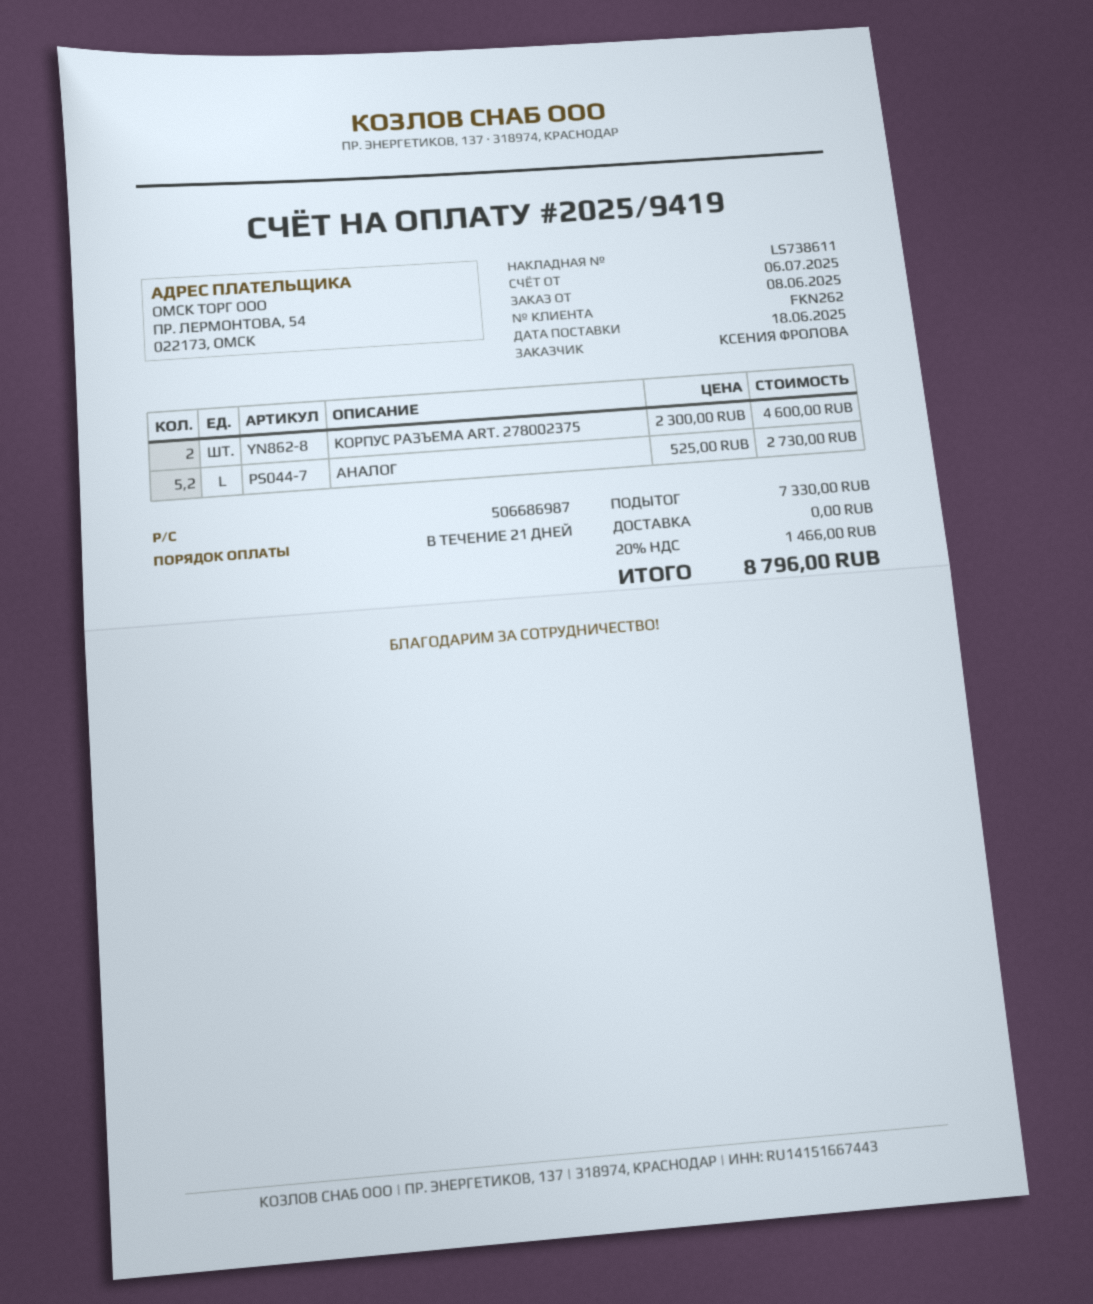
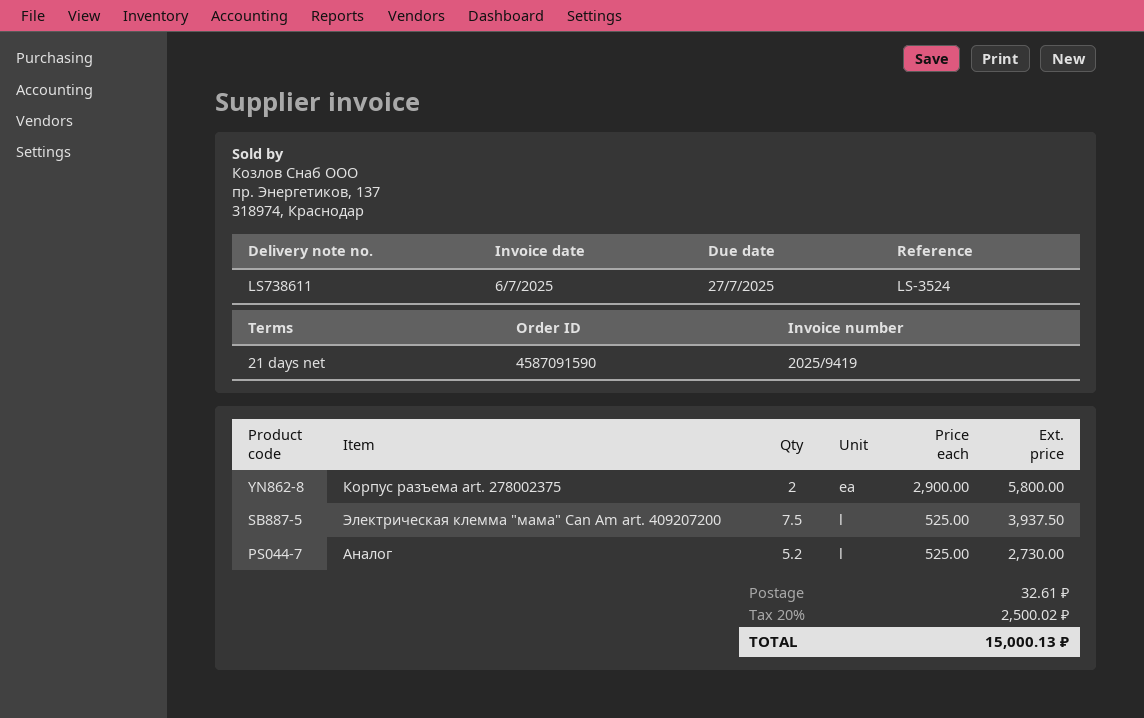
КОРПУС РАЗЪЕМА ART. 278002375: 2 x 2300.00 = 4600.00 -> 2 x 2900.00 = 5800.00
Электрическая клемма "мама" Can Am art. 409207200: none -> 7.5 x 525.00 = 3937.50
shipping: 0.00 -> 32.61
tax: 20% = 1466.00 -> 20% = 2500.02
total: 8796.00 -> 15000.13

